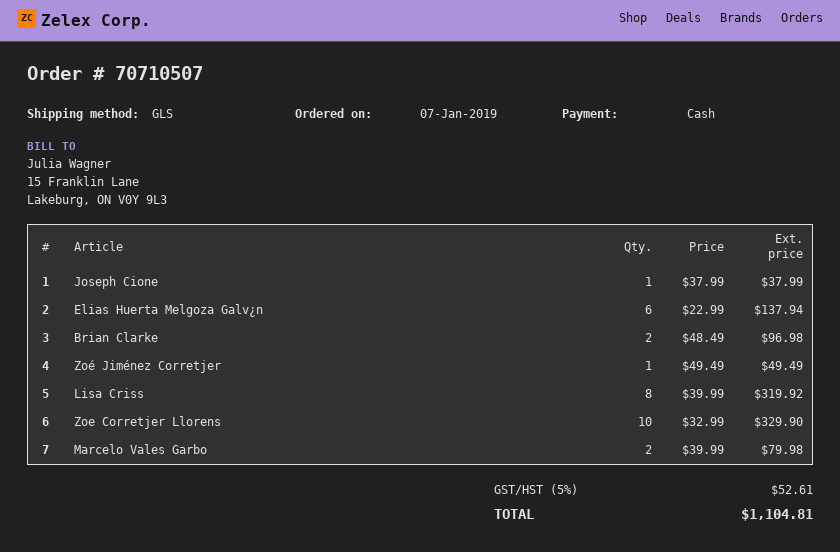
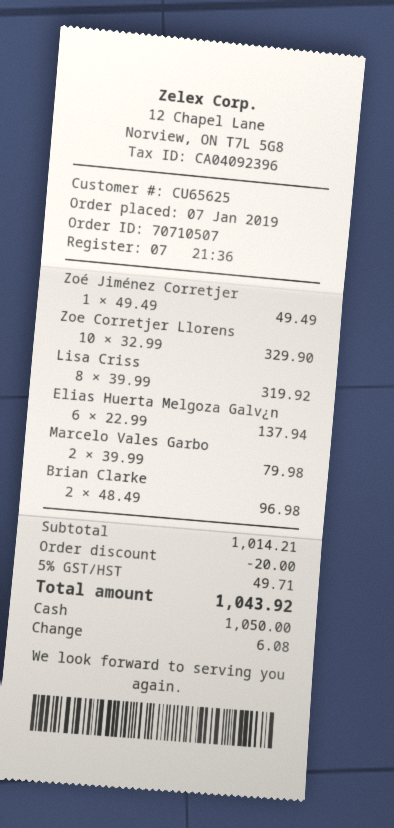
Joseph Cione: 1 x 37.99 = 37.99 -> none
discount: none -> 20.00
tax: 5% = 52.61 -> 5% = 49.71
total: 1104.81 -> 1043.92

